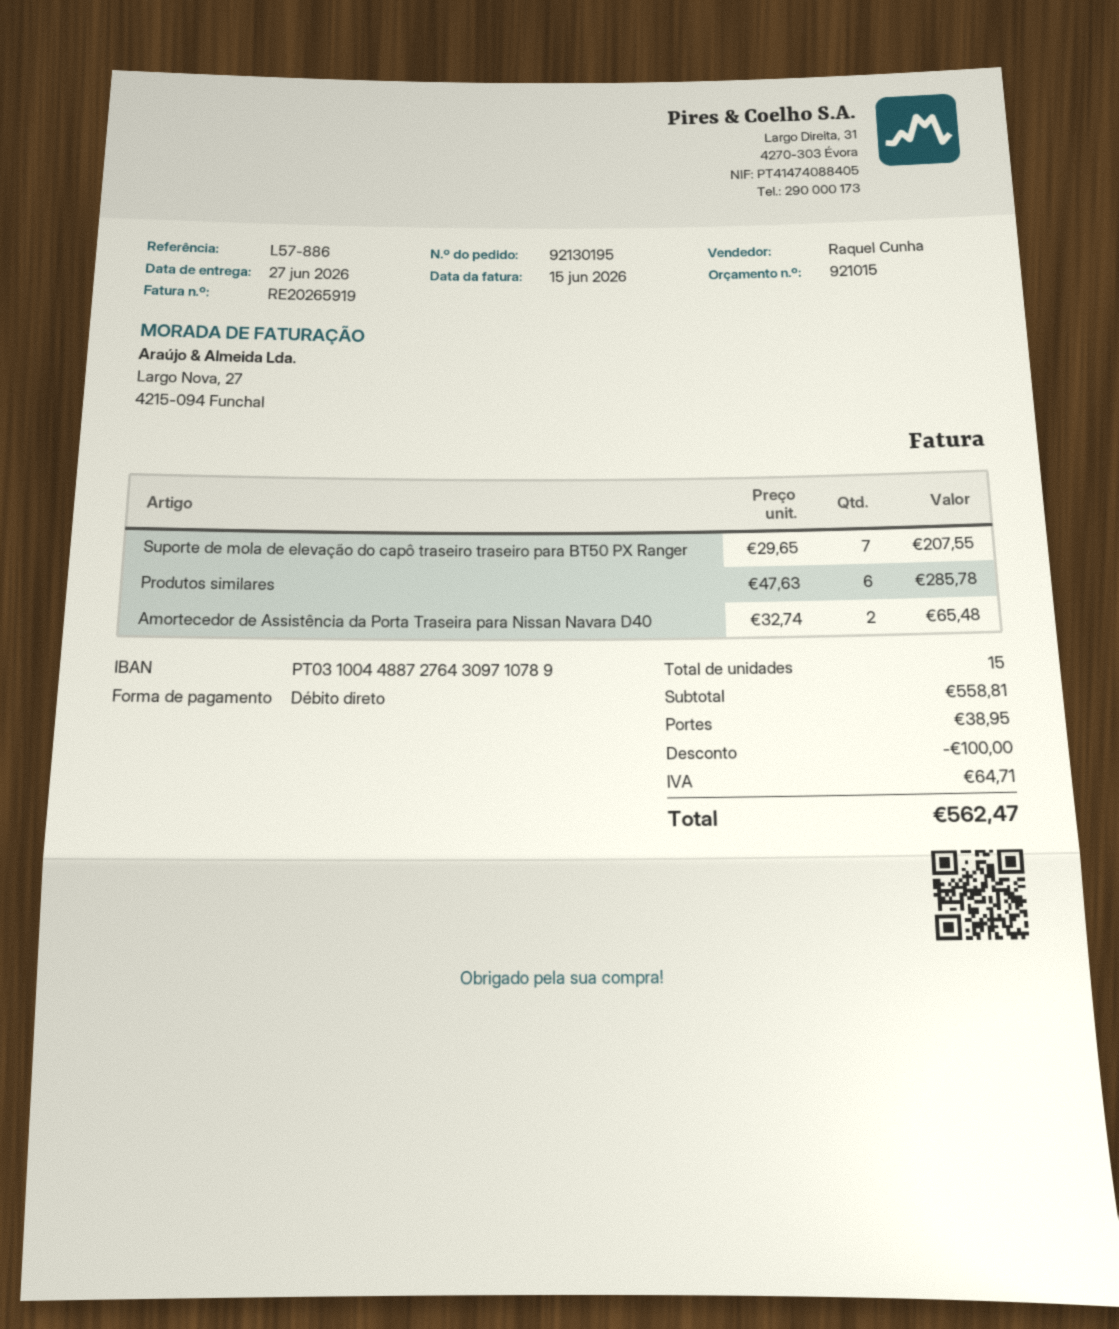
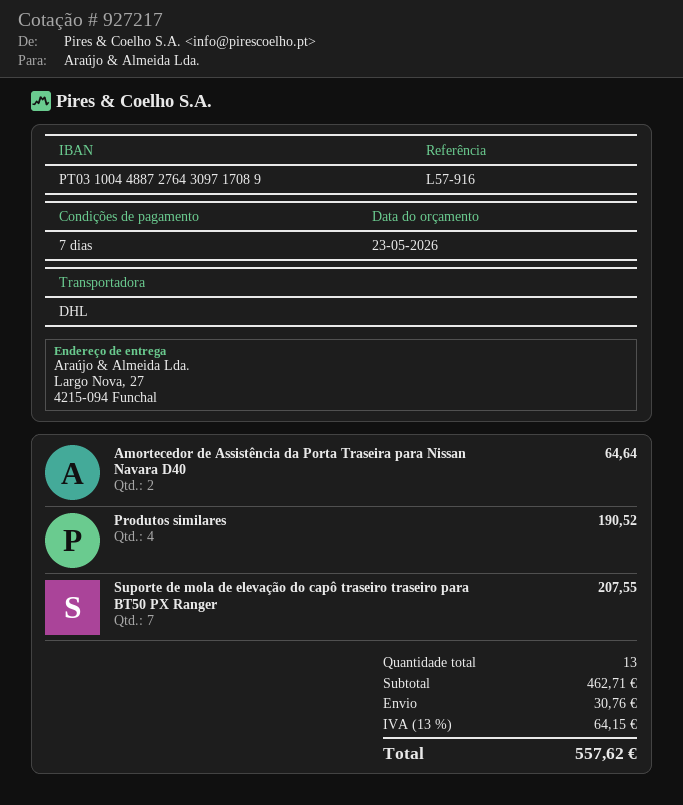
quote number: 921015 -> 927217
reference: L57-886 -> L57-916
bank account: PT03100448872764309710789 -> PT03100448872764309717089
Produtos similares: 6 for 285.78 -> 4 for 190.52
Amortecedor de Assistência da Porta Traseira para Nissan Navara D40: 2 for 65.48 -> 2 for 64.64
total quantity: 15 -> 13
subtotal: 558.81 -> 462.71
discount: 100.00 -> none
shipping: 38.95 -> 30.76
tax: 64.71 -> 64.15
total: 562.47 -> 557.62

